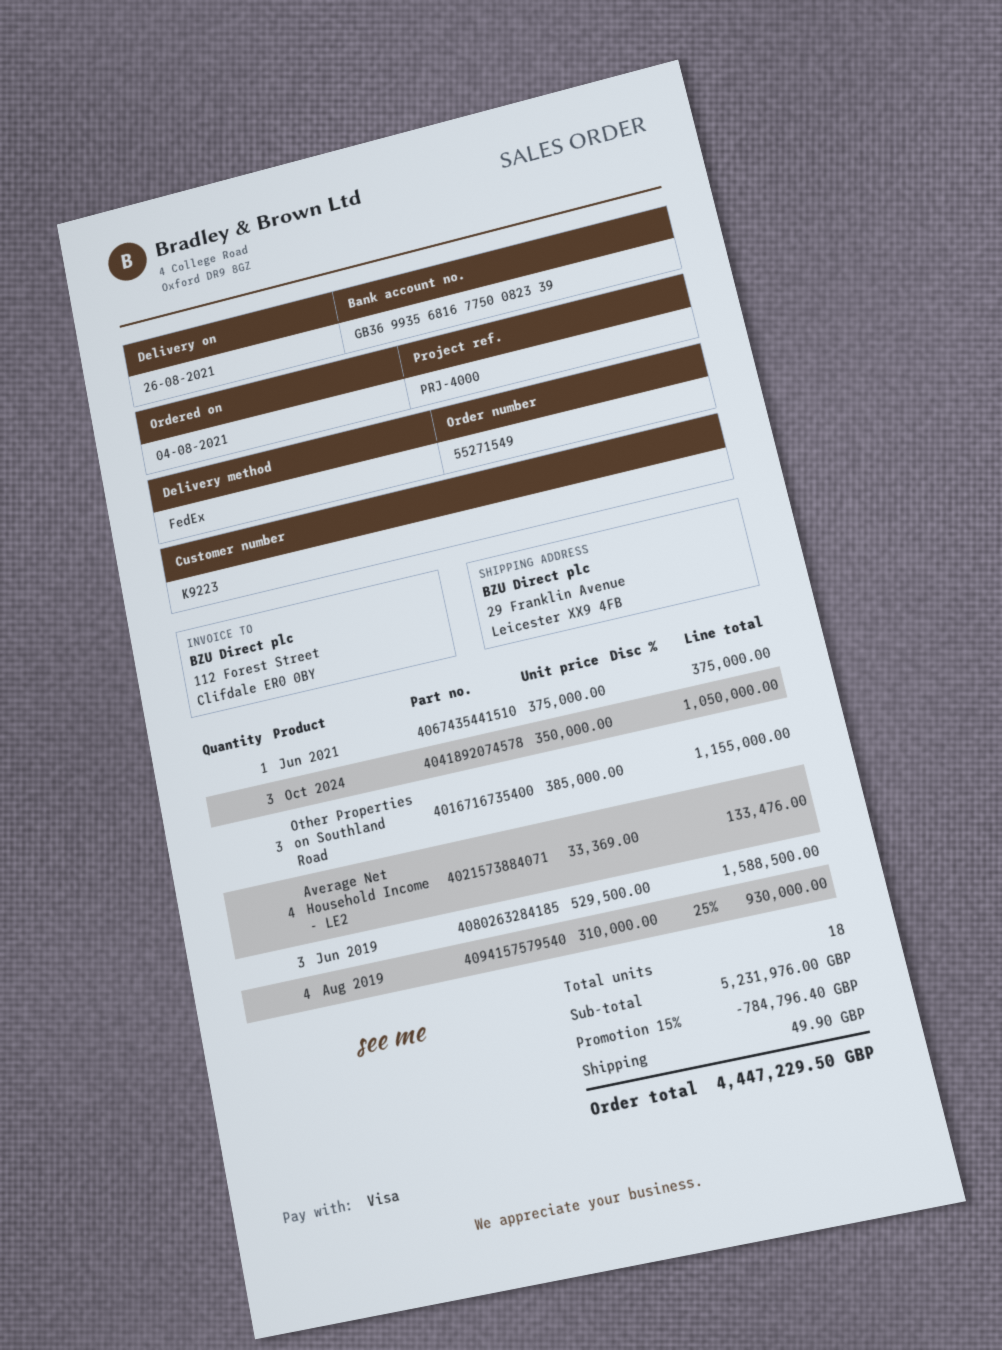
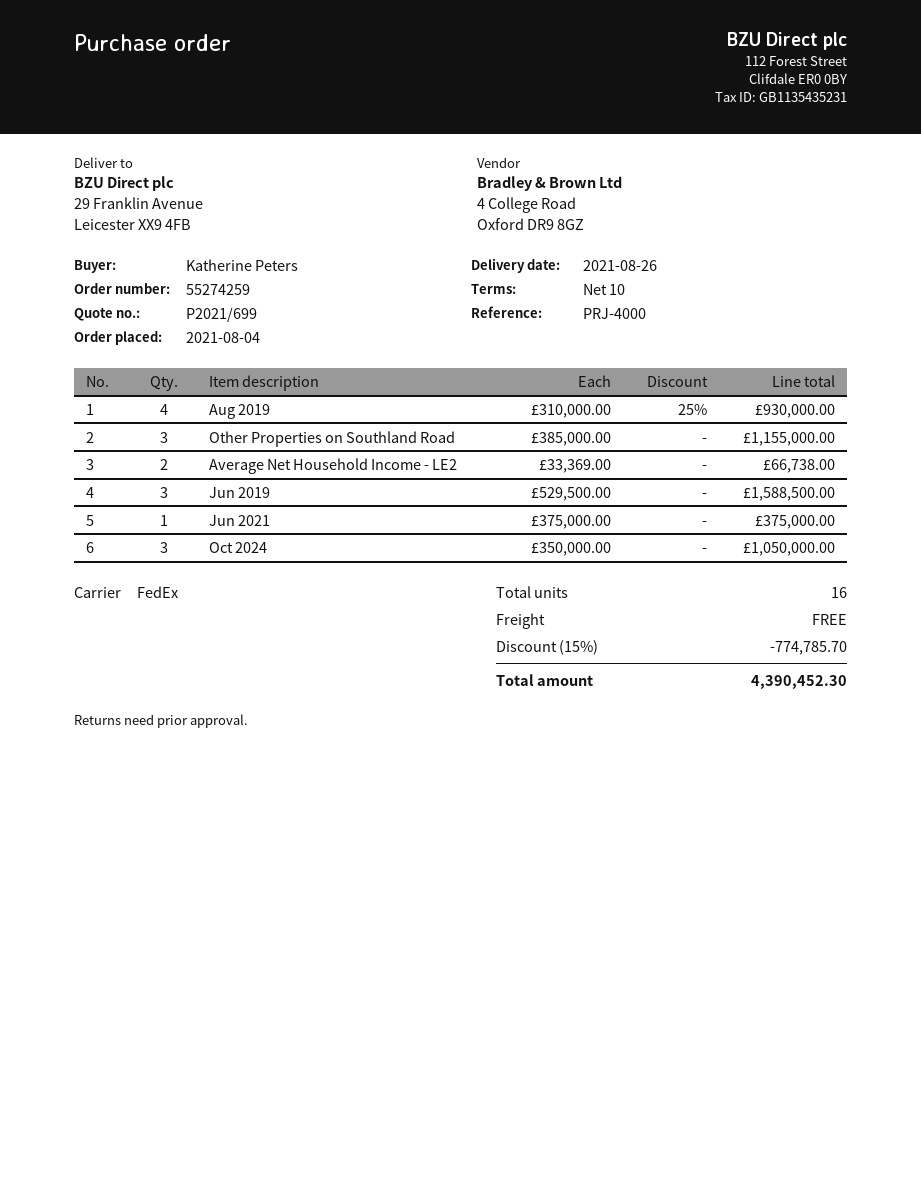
order number: 55271549 -> 55274259
Average Net Household Income - LE2: 4 x 33369.00 = 133476.00 -> 2 x 33369.00 = 66738.00
total quantity: 18 -> 16
discount: 15% = 784796.40 -> 15% = 774785.70
shipping: 49.90 -> 0.00
total: 4447229.50 -> 4390452.30

